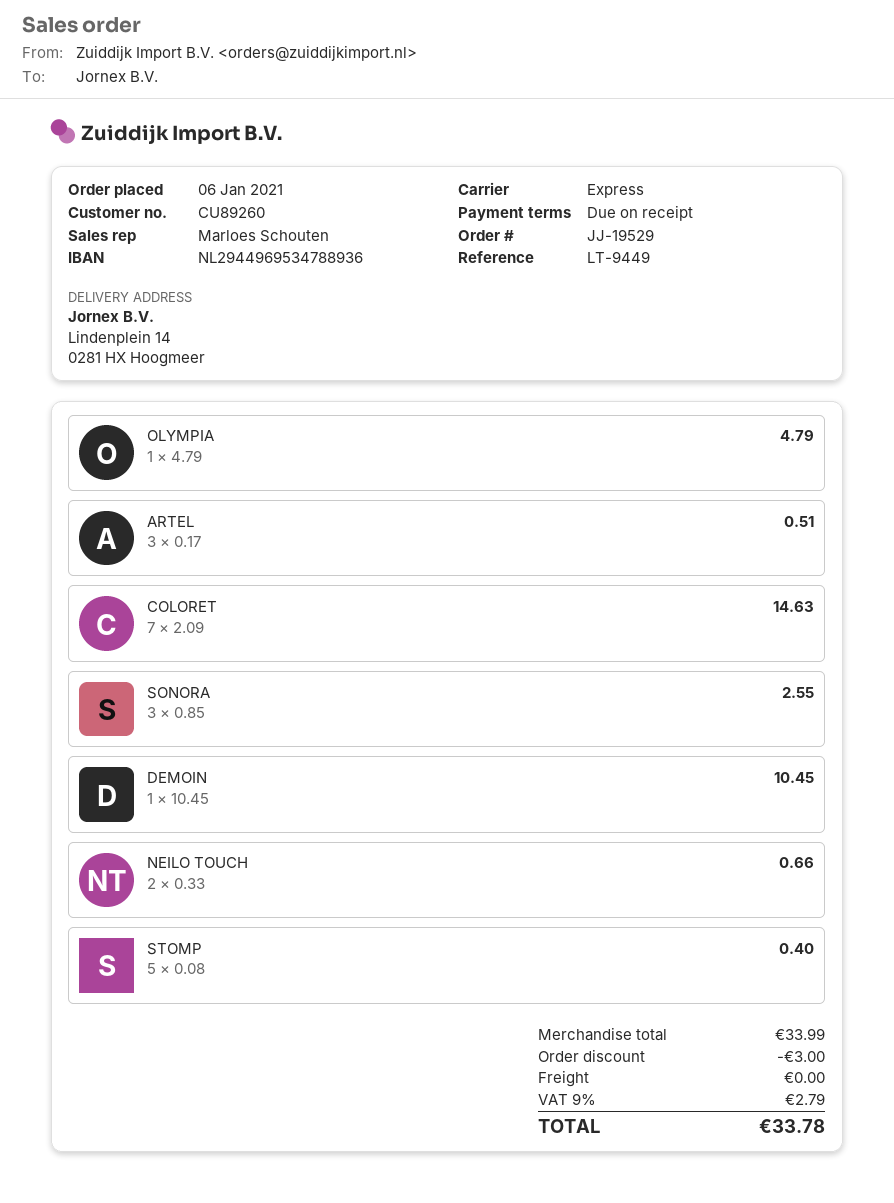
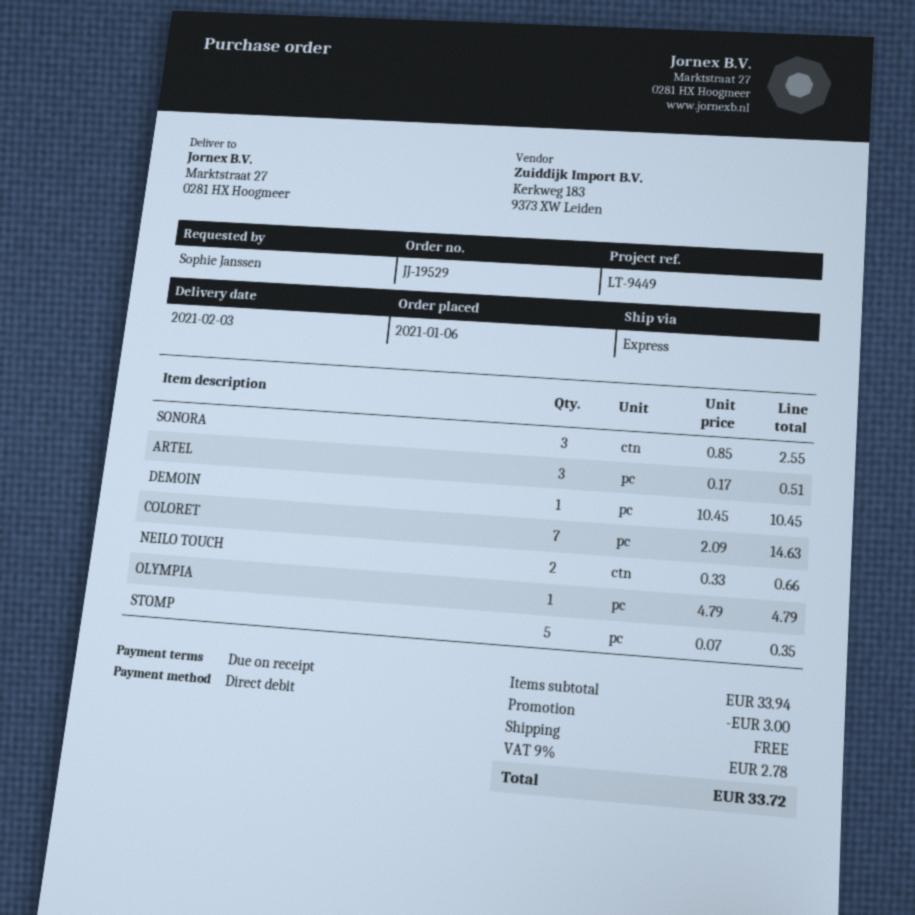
ship to: Lindenplein 14, 0281 HX Hoogmeer -> Marktstraat 27, 0281 HX Hoogmeer
STOMP: 5 x 0.08 = 0.40 -> 5 x 0.07 = 0.35
subtotal: 33.99 -> 33.94
tax: 9% = 2.79 -> 9% = 2.78
total: 33.78 -> 33.72

